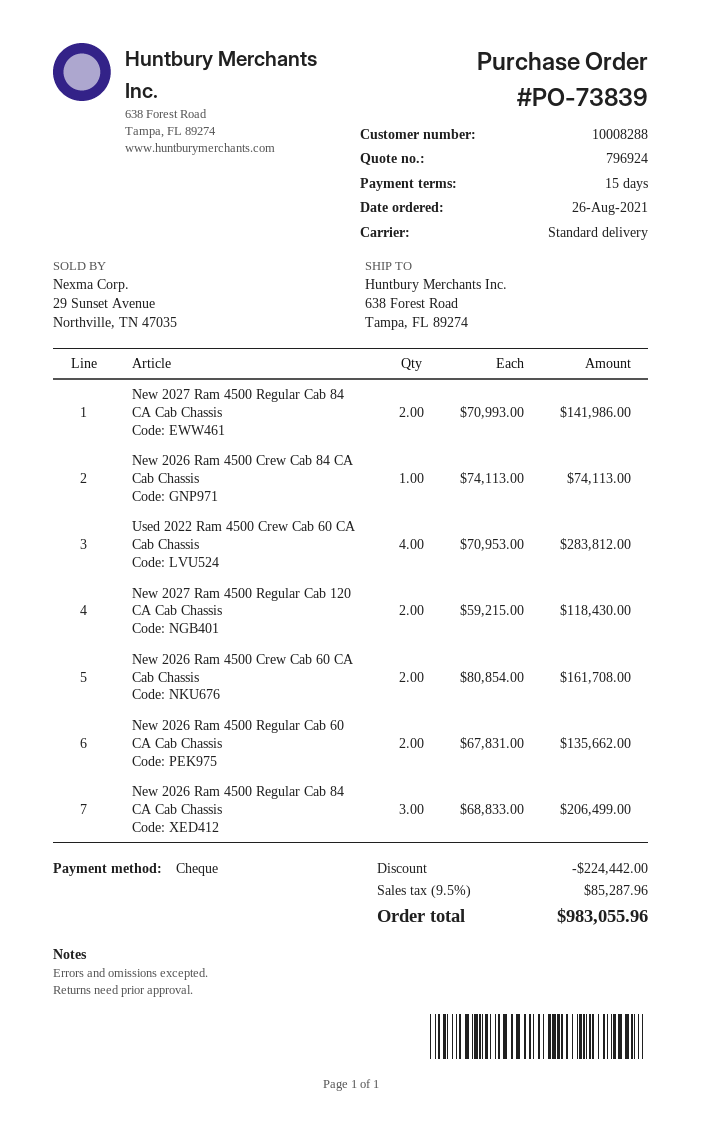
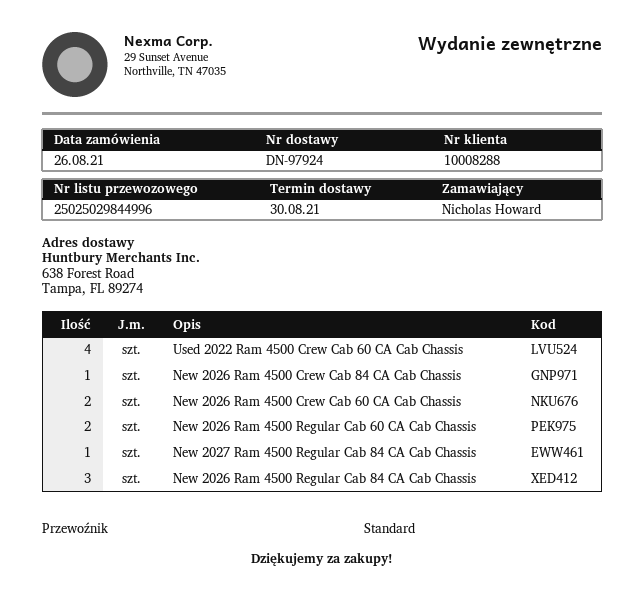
New 2027 Ram 4500 Regular Cab 84 CA Cab Chassis: 2 -> 1
New 2027 Ram 4500 Regular Cab 120 CA Cab Chassis: 2 -> none

